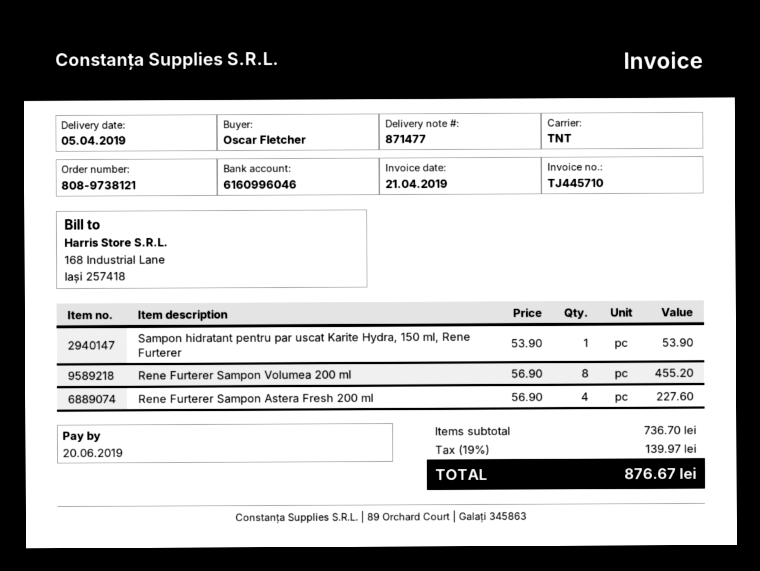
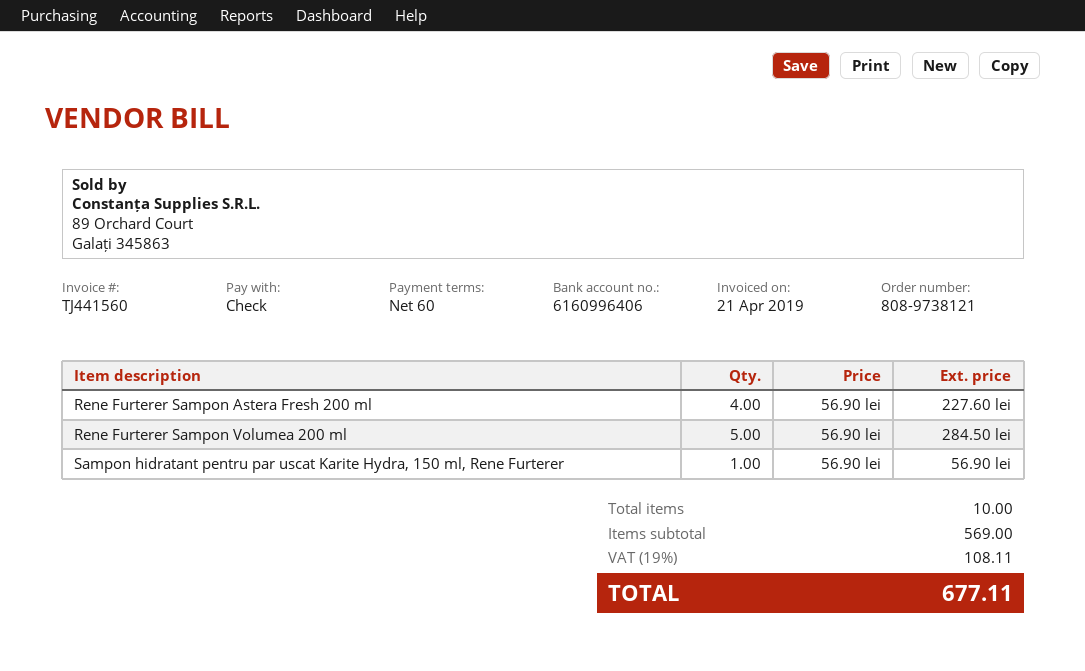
invoice number: TJ445710 -> TJ441560
bank account: 6160996046 -> 6160996406
Sampon hidratant pentru par uscat Karite Hydra, 150 ml, Rene Furterer: 1 x 53.90 = 53.90 -> 1 x 56.90 = 56.90
Rene Furterer Sampon Volumea 200 ml: 8 x 56.90 = 455.20 -> 5 x 56.90 = 284.50
subtotal: 736.70 -> 569.00
tax: 19% = 139.97 -> 19% = 108.11
total: 876.67 -> 677.11

